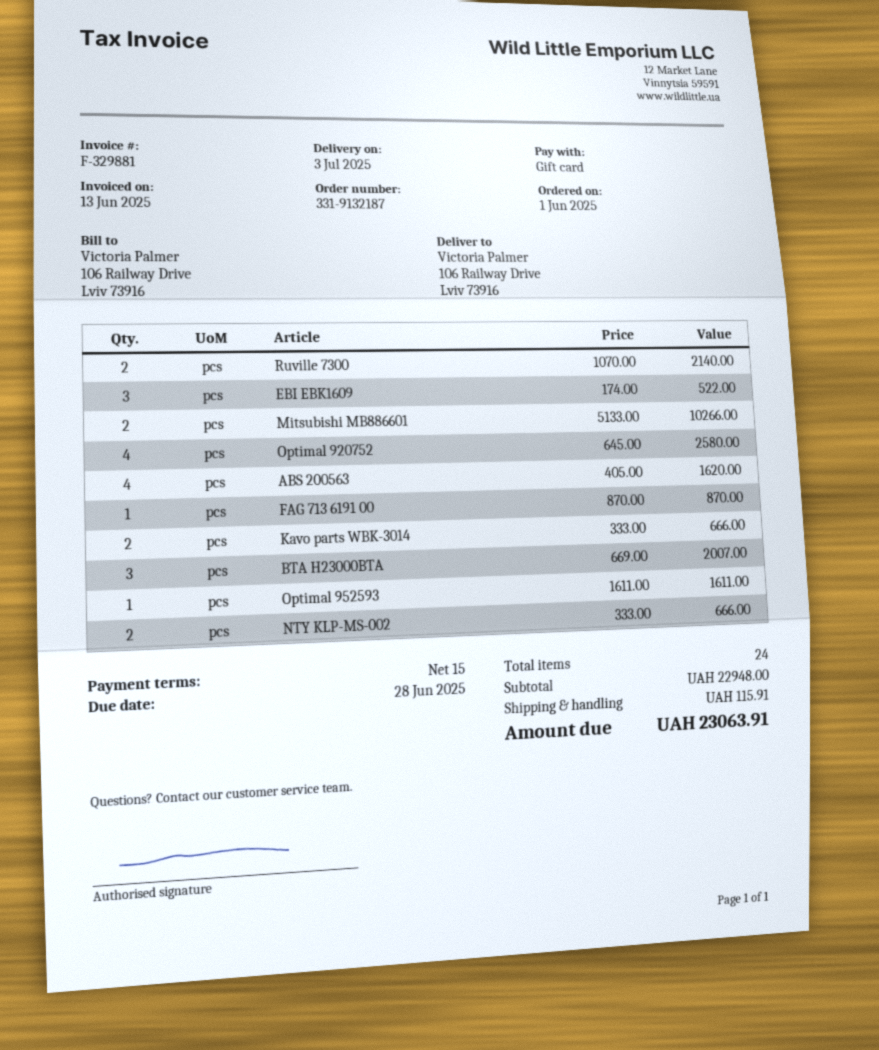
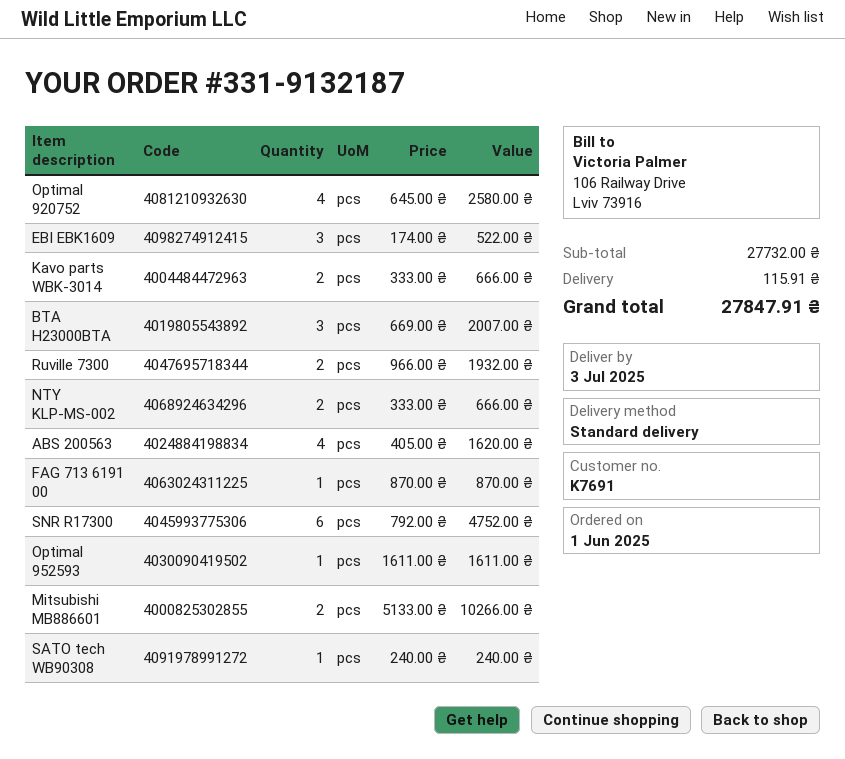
Ruville 7300: 2 x 1070.00 = 2140.00 -> 2 x 966.00 = 1932.00
SNR R17300: none -> 6 x 792.00 = 4752.00
SATO tech WB90308: none -> 1 x 240.00 = 240.00
subtotal: 22948.00 -> 27732.00
total: 23063.91 -> 27847.91

